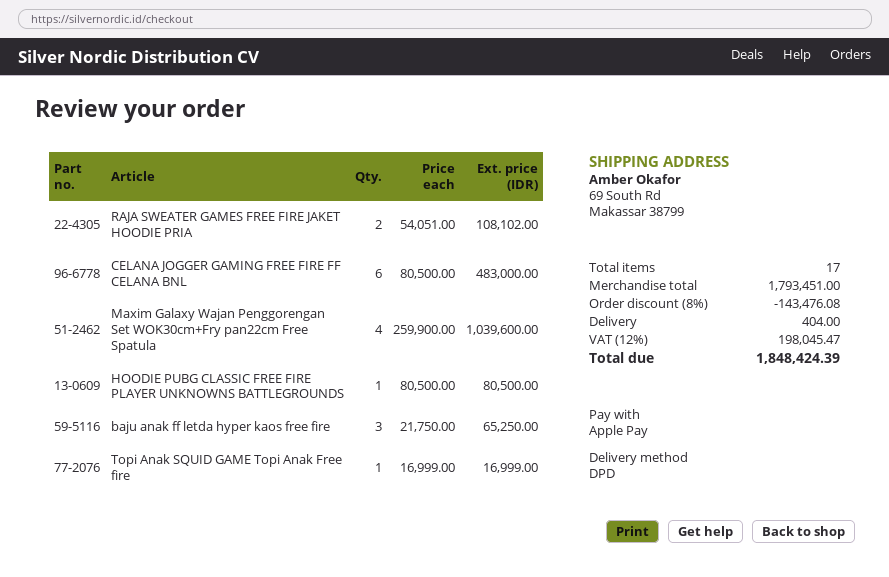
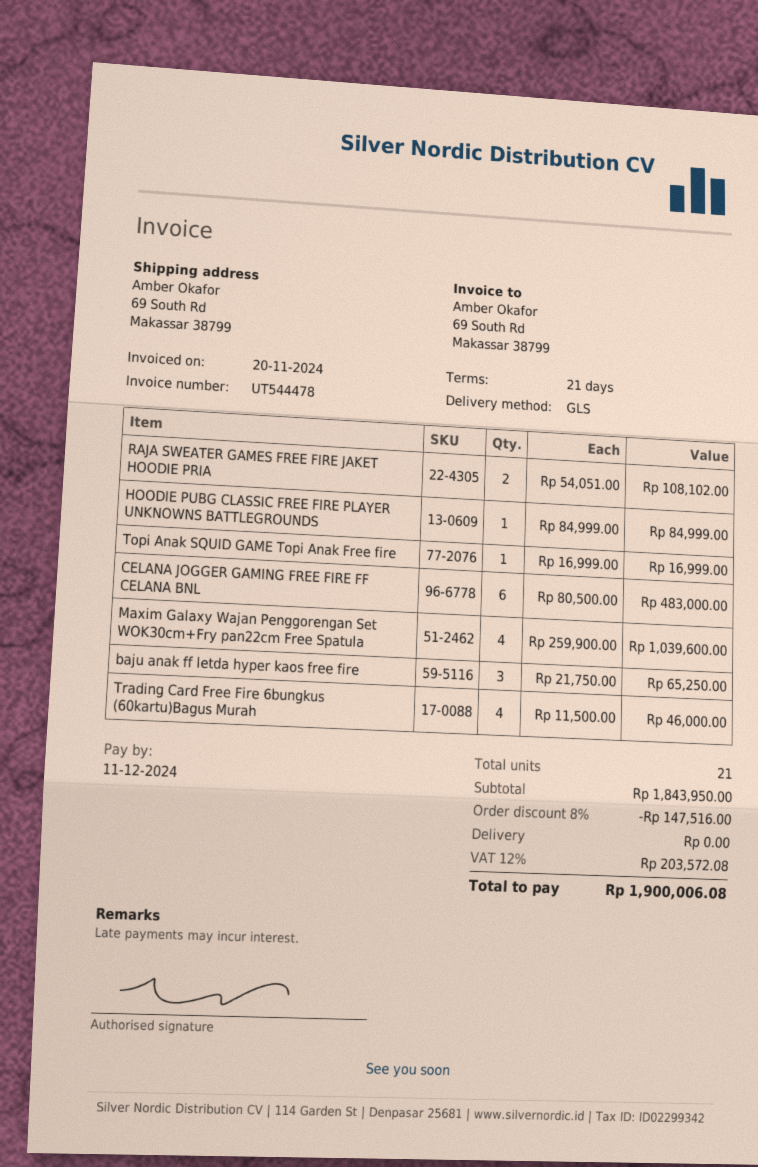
shipping method: DPD -> GLS
HOODIE PUBG CLASSIC FREE FIRE PLAYER UNKNOWNS BATTLEGROUNDS: 1 x 80500.00 = 80500.00 -> 1 x 84999.00 = 84999.00
Trading Card Free Fire 6bungkus (60kartu)Bagus Murah: none -> 4 x 11500.00 = 46000.00
total quantity: 17 -> 21
subtotal: 1793451.00 -> 1843950.00
discount: 8% = 143476.08 -> 8% = 147516.00
shipping: 404.00 -> 0.00
tax: 12% = 198045.47 -> 12% = 203572.08
total: 1848424.39 -> 1900006.08

